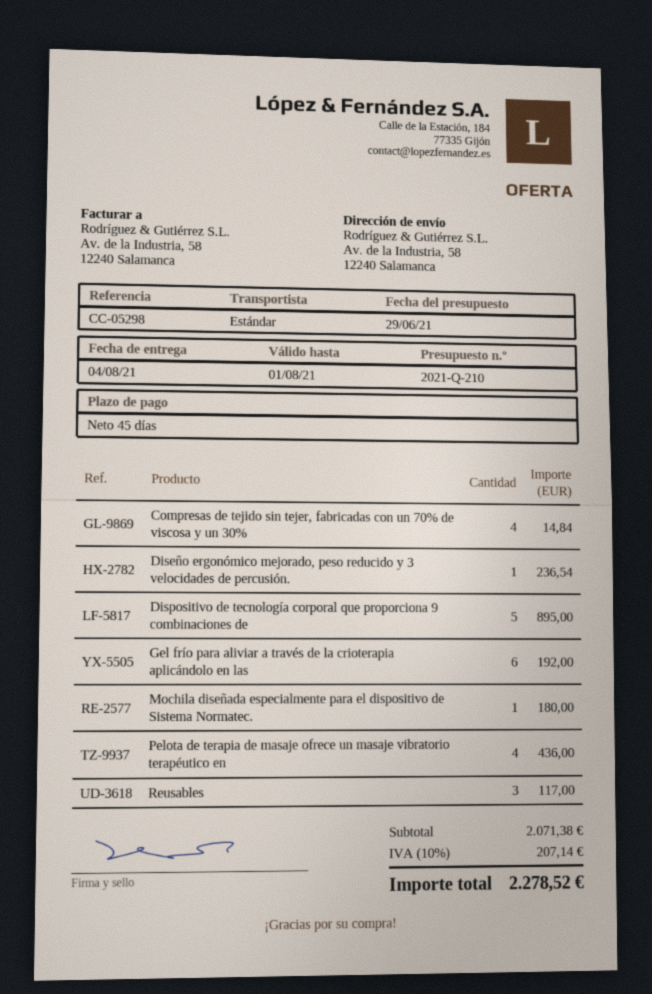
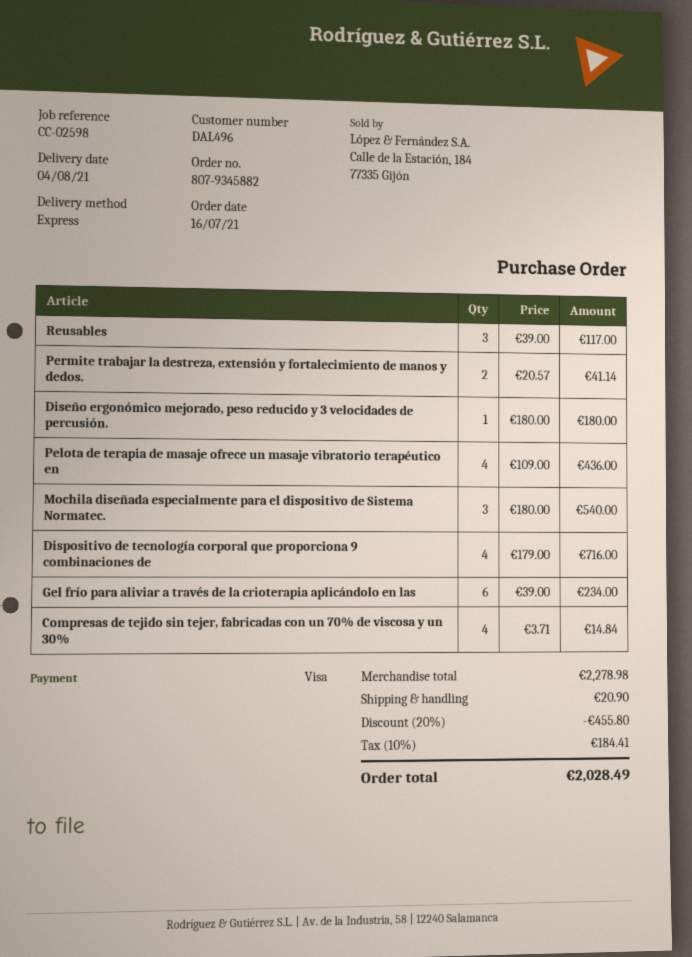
reference: CC-05298 -> CC-02598
shipping method: standard -> express
Diseño ergonómico mejorado, peso reducido y 3 velocidades de percusión.: 1 for 236.54 -> 1 for 180.00
Dispositivo de tecnología corporal que proporciona 9 combinaciones de: 5 for 895.00 -> 4 for 716.00
Gel frío para aliviar a través de la crioterapia aplicándolo en las: 6 for 192.00 -> 6 for 234.00
Mochila diseñada especialmente para el dispositivo de Sistema Normatec.: 1 for 180.00 -> 3 for 540.00
Permite trabajar la destreza, extensión y fortalecimiento de manos y dedos.: none -> 2 for 41.14
subtotal: 2071.38 -> 2278.98
discount: none -> 20% = 455.80
shipping: none -> 20.90
tax: 10% = 207.14 -> 10% = 184.41
total: 2278.52 -> 2028.49

